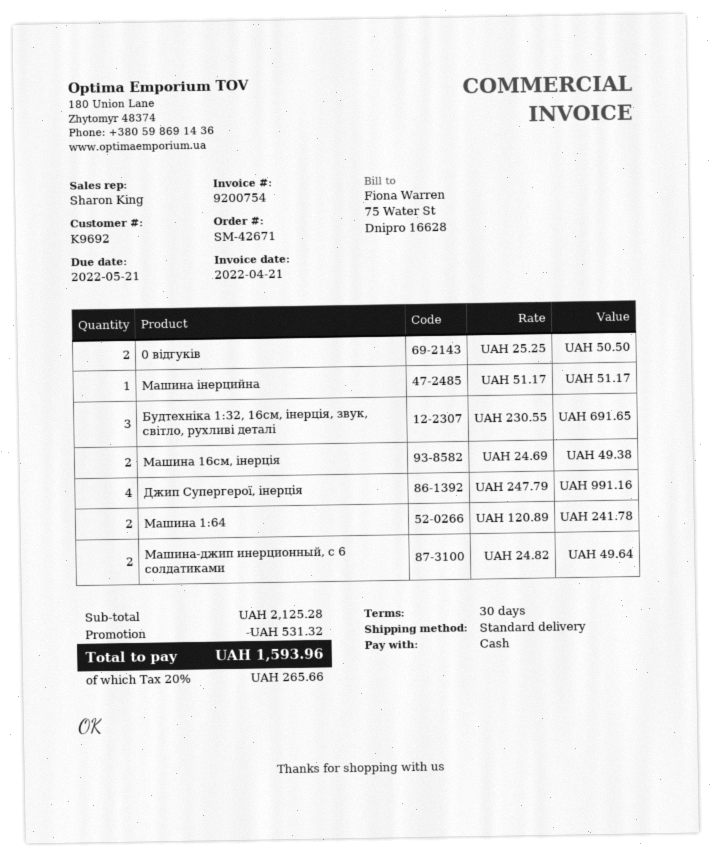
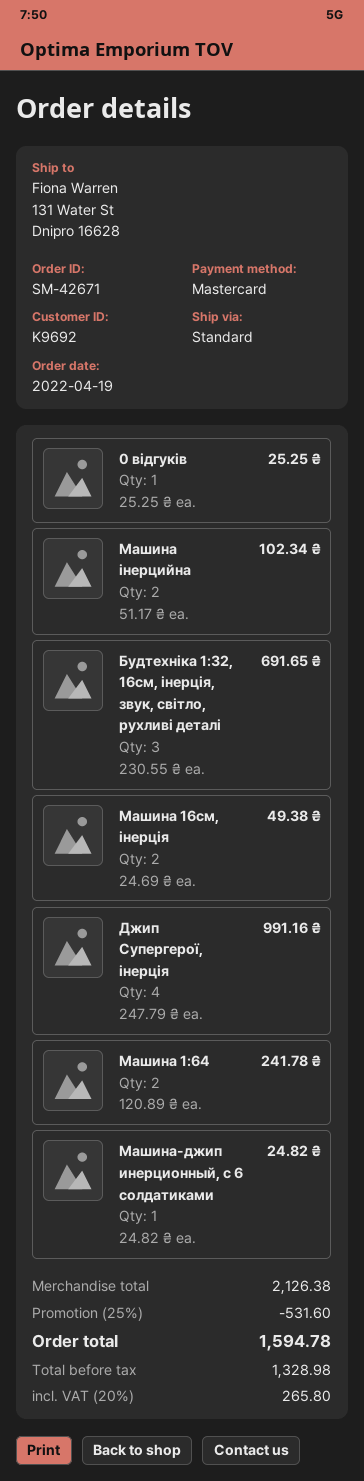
payment method: cash -> Mastercard
0 відгуків: 2 x 25.25 = 50.50 -> 1 x 25.25 = 25.25
Машина інерцийна: 1 x 51.17 = 51.17 -> 2 x 51.17 = 102.34
Машина-джип инерционный, с 6 солдатиками: 2 x 24.82 = 49.64 -> 1 x 24.82 = 24.82
subtotal: 2125.28 -> 2126.38
discount: 531.32 -> 531.60
tax: 20% = 265.66 -> 20% = 265.80
total: 1593.96 -> 1594.78

